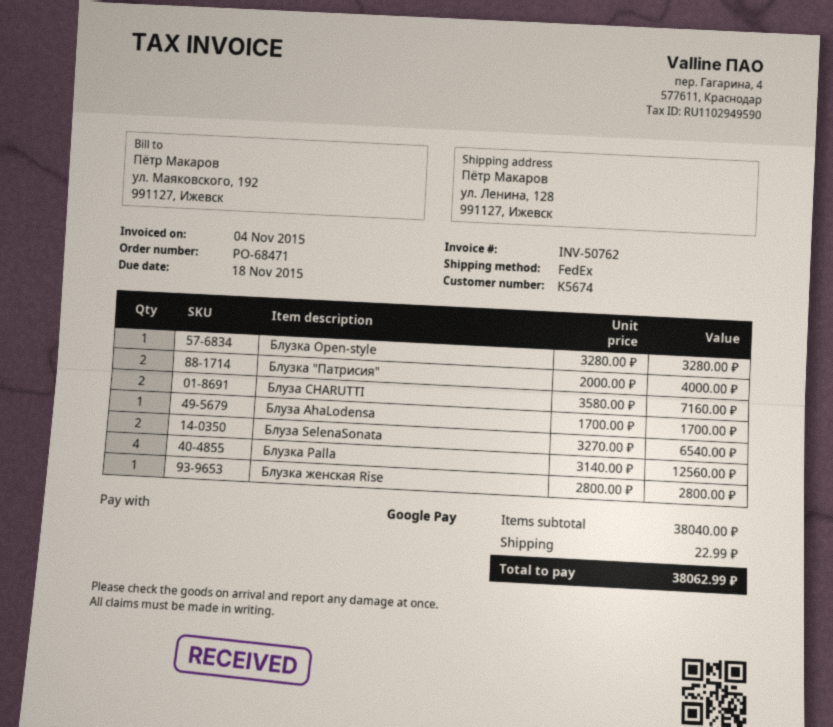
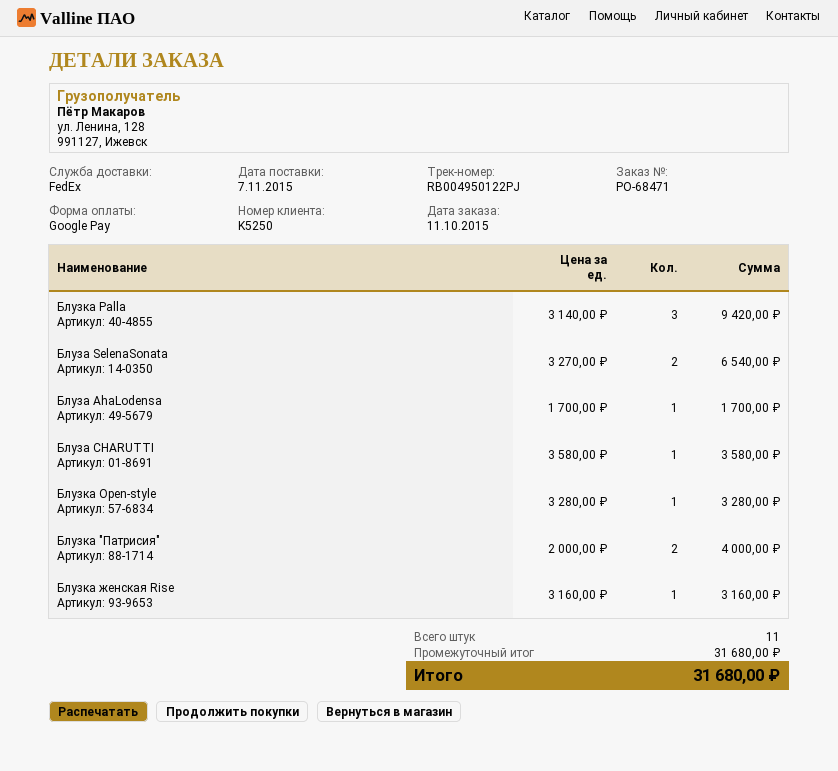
customer number: K5674 -> K5250
Блуза CHARUTTI: 2 x 3580.00 = 7160.00 -> 1 x 3580.00 = 3580.00
Блузка Palla: 4 x 3140.00 = 12560.00 -> 3 x 3140.00 = 9420.00
Блузка женская Rise: 1 x 2800.00 = 2800.00 -> 1 x 3160.00 = 3160.00
subtotal: 38040.00 -> 31680.00
shipping: 22.99 -> none
total: 38062.99 -> 31680.00

